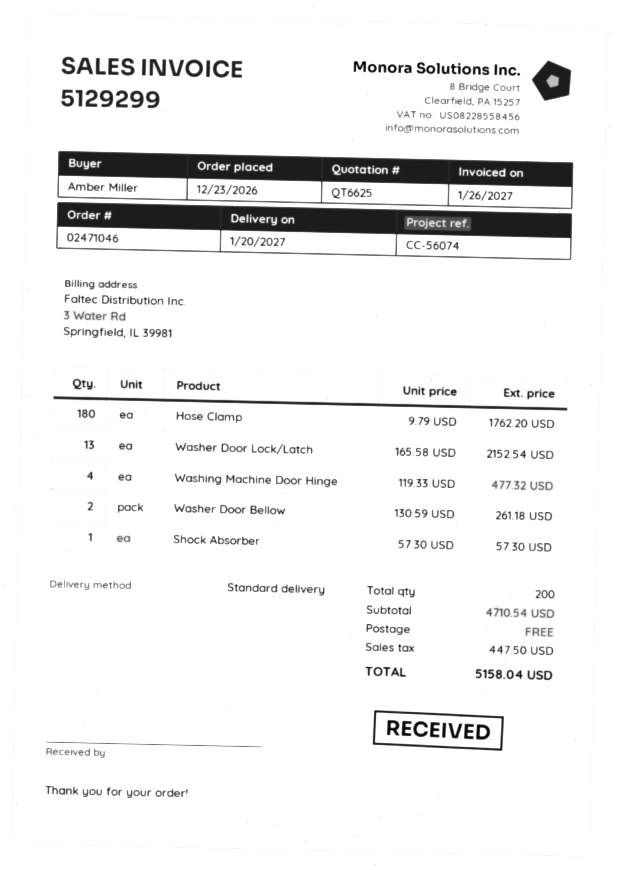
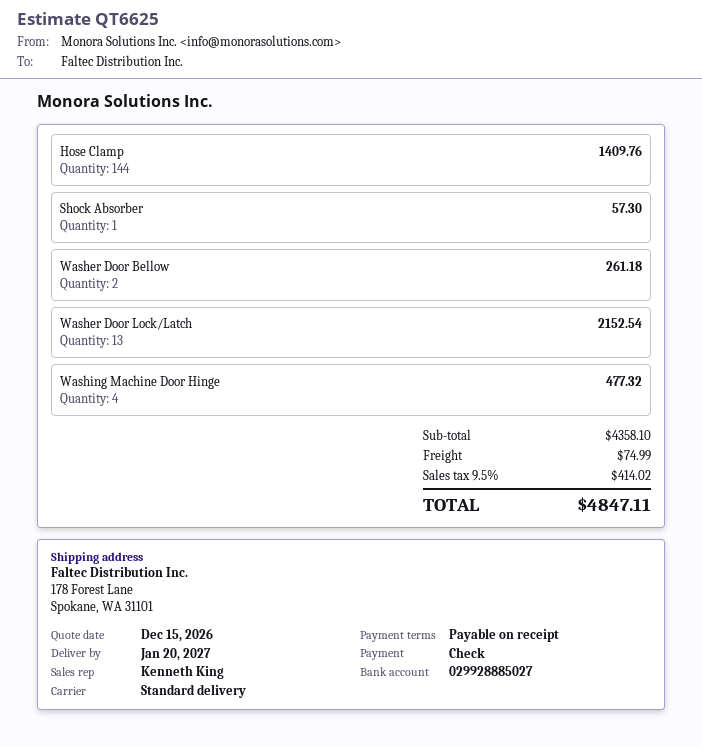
Hose Clamp: 180 for 1762.20 -> 144 for 1409.76
subtotal: 4710.54 -> 4358.10
shipping: 0.00 -> 74.99
tax: 447.50 -> 414.02
total: 5158.04 -> 4847.11

